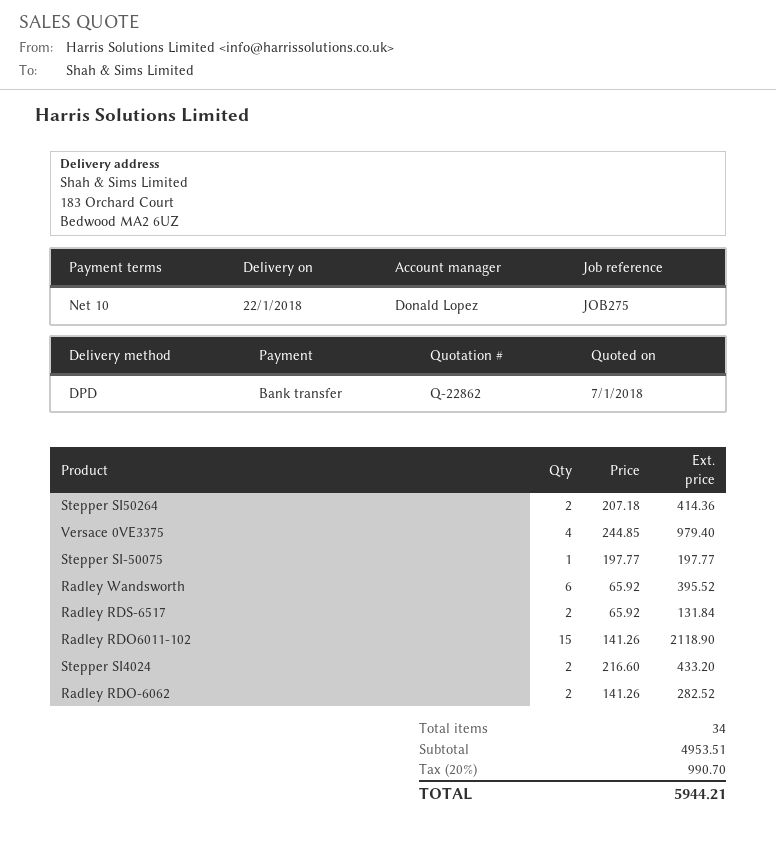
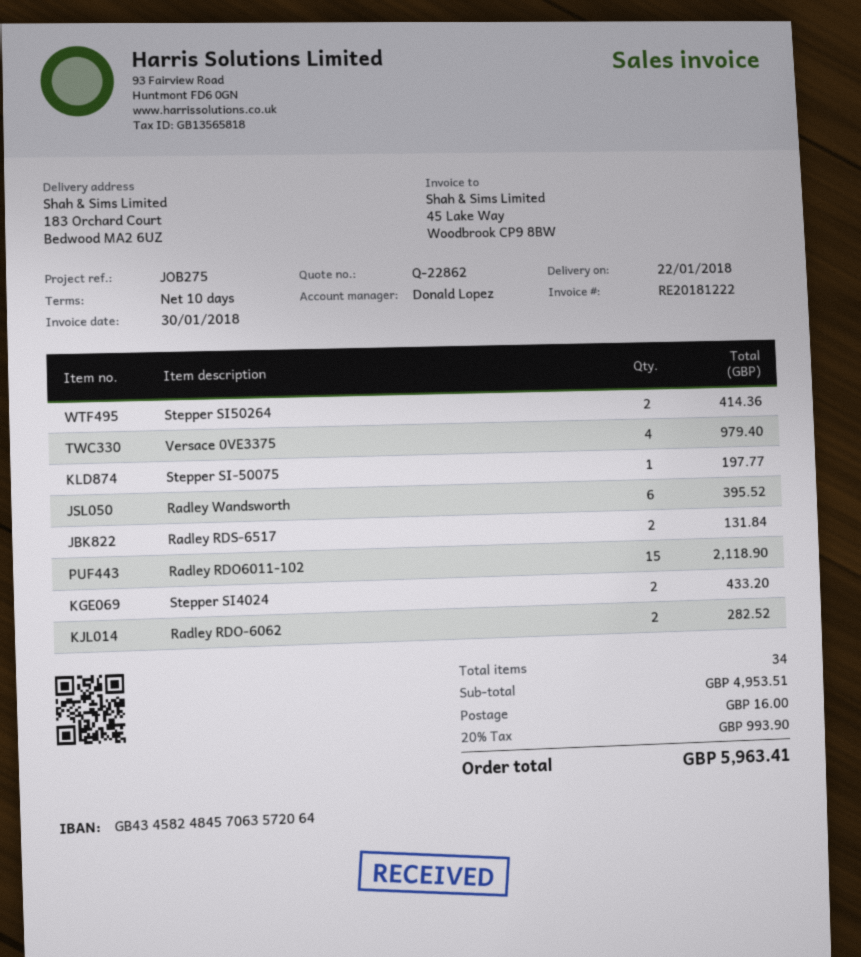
shipping: none -> 16.00
tax: 20% = 990.70 -> 20% = 993.90
total: 5944.21 -> 5963.41

